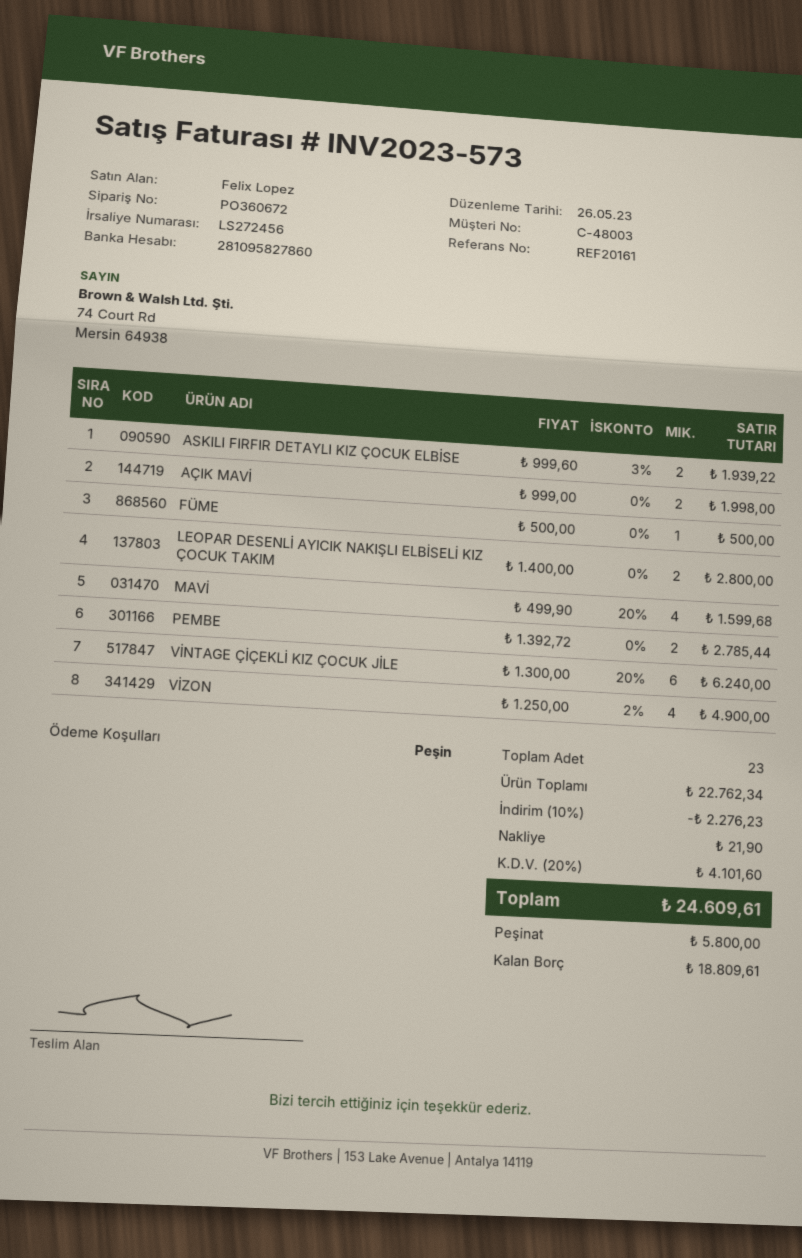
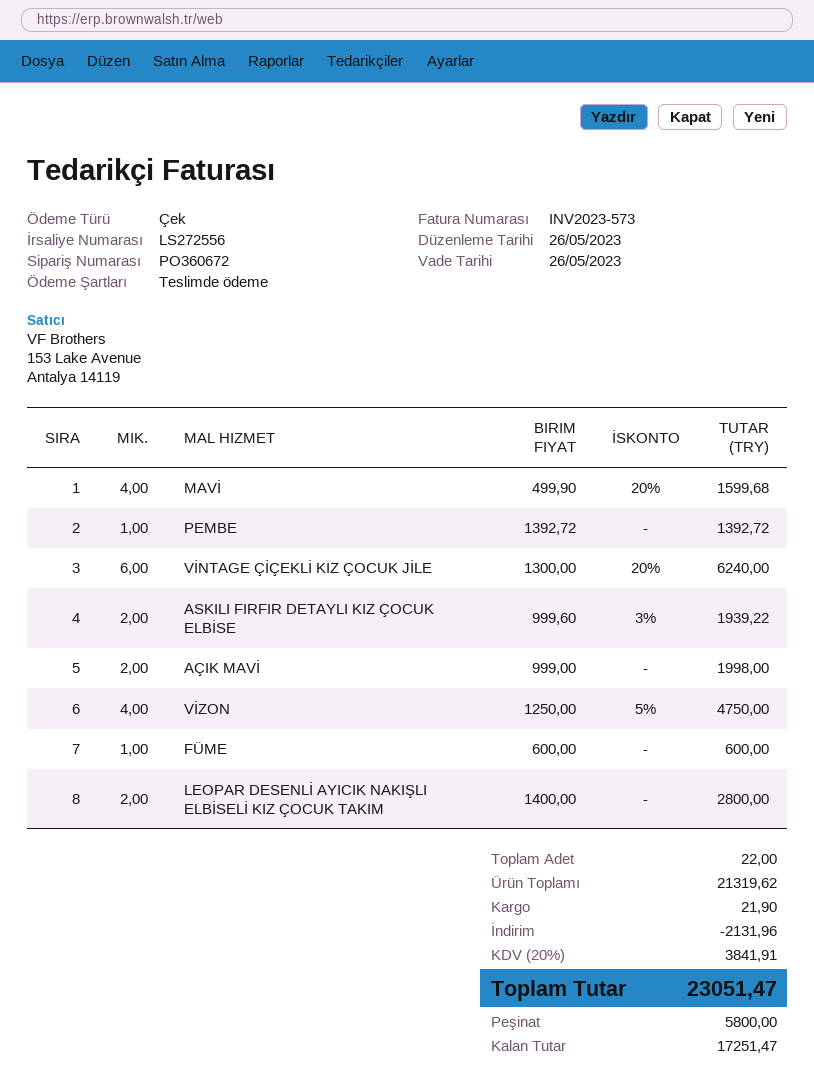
delivery note number: LS272456 -> LS272556
FÜME: 1 x 500.00 = 500.00 -> 1 x 600.00 = 600.00
PEMBE: 2 x 1392.72 = 2785.44 -> 1 x 1392.72 = 1392.72
VİZON: 4 x 1250.00 - 2% = 4900.00 -> 4 x 1250.00 - 5% = 4750.00
total quantity: 23 -> 22
subtotal: 22762.34 -> 21319.62
discount: 2276.23 -> 2131.96
tax: 20% = 4101.60 -> 20% = 3841.91
total: 24609.61 -> 23051.47
balance: 18809.61 -> 17251.47

